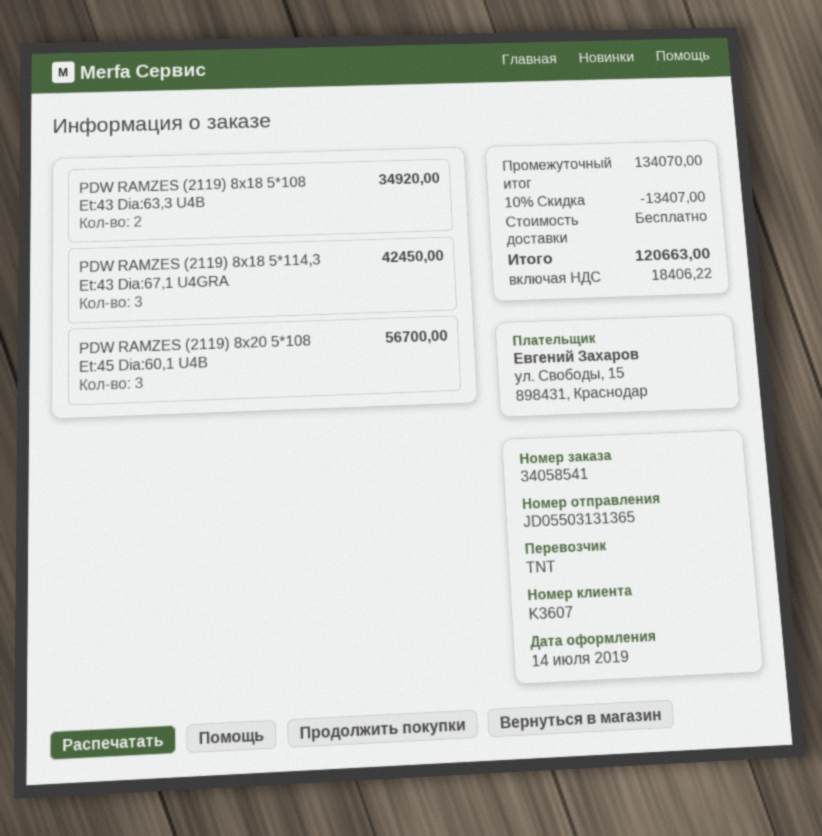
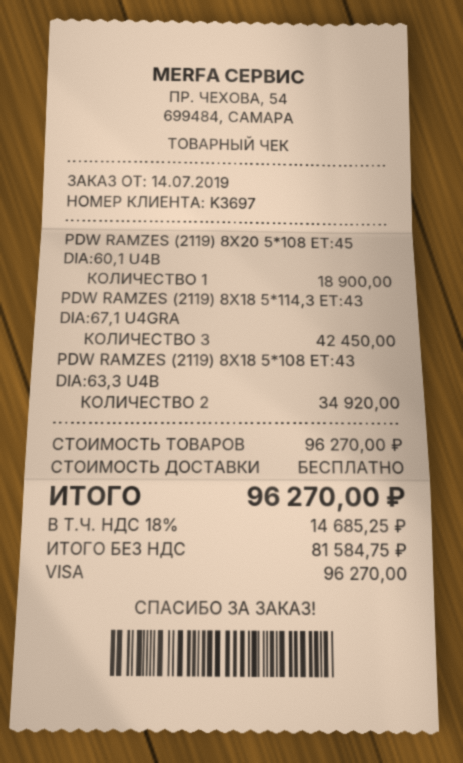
customer number: K3607 -> K3697
PDW RAMZES (2119) 8x20 5*108 Et:45 Dia:60,1 U4B: 3 for 56700.00 -> 1 for 18900.00
subtotal: 134070.00 -> 96270.00
discount: 10% = 13407.00 -> none
tax: 18406.22 -> 14685.25
total: 120663.00 -> 96270.00

